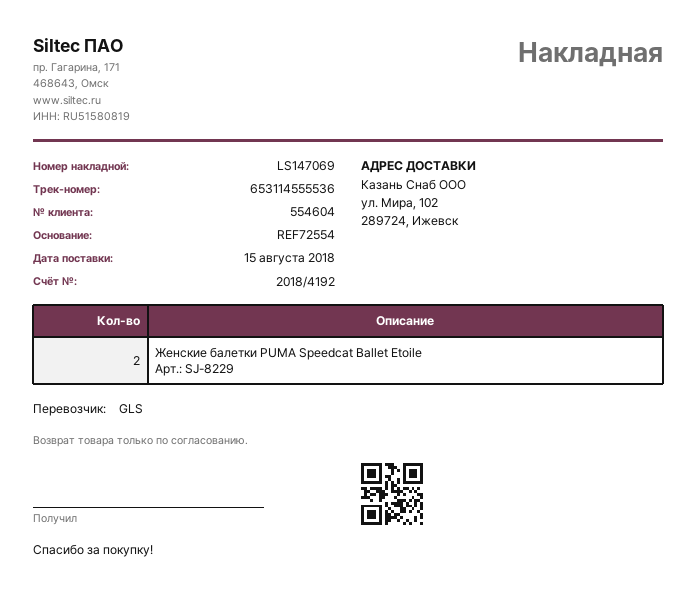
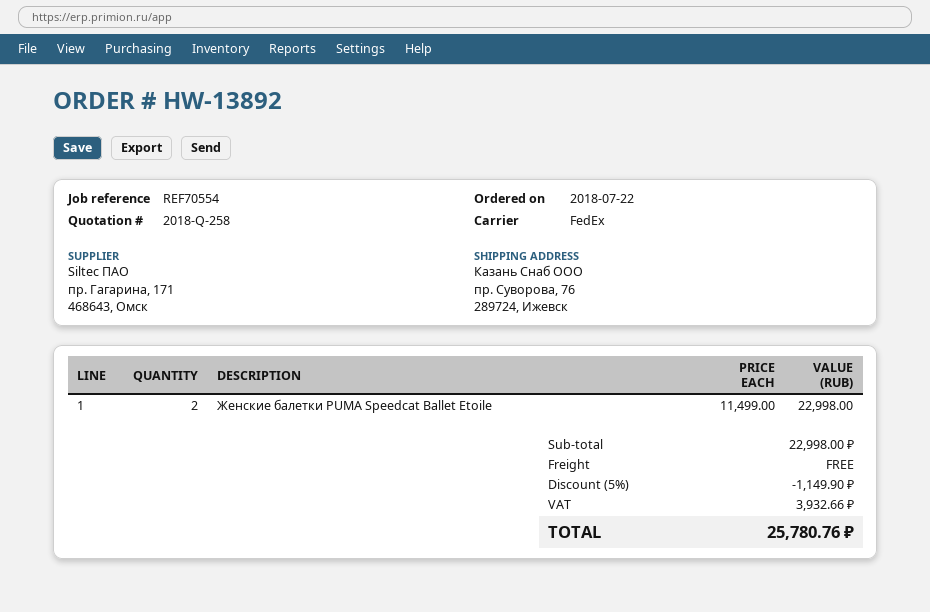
reference: REF72554 -> REF70554
shipping method: GLS -> FedEx
ship to: ул. Мира, 102, 289724, Ижевск -> пр. Суворова, 76, 289724, Ижевск

